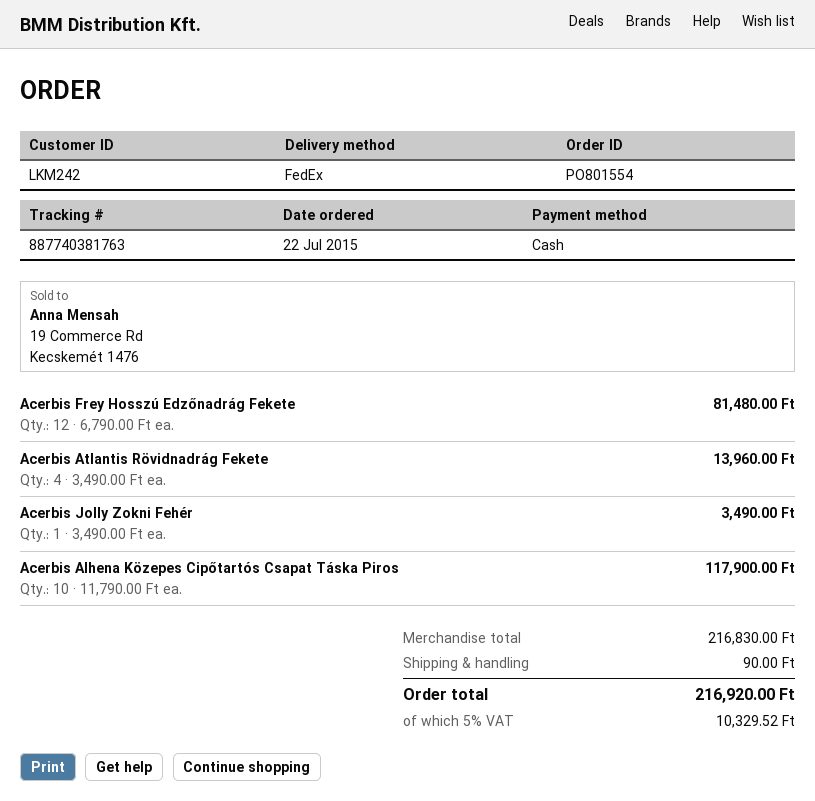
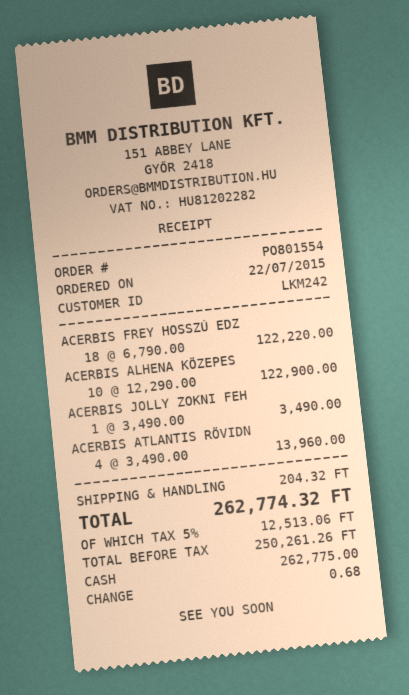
Acerbis Frey Hosszú Edzőnadrág Fekete: 12 x 6790.00 = 81480.00 -> 18 x 6790.00 = 122220.00
Acerbis Alhena Közepes Cipőtartós Csapat Táska Piros: 10 x 11790.00 = 117900.00 -> 10 x 12290.00 = 122900.00
shipping: 90.00 -> 204.32
tax: 5% = 10329.52 -> 5% = 12513.06
total: 216920.00 -> 262774.32

